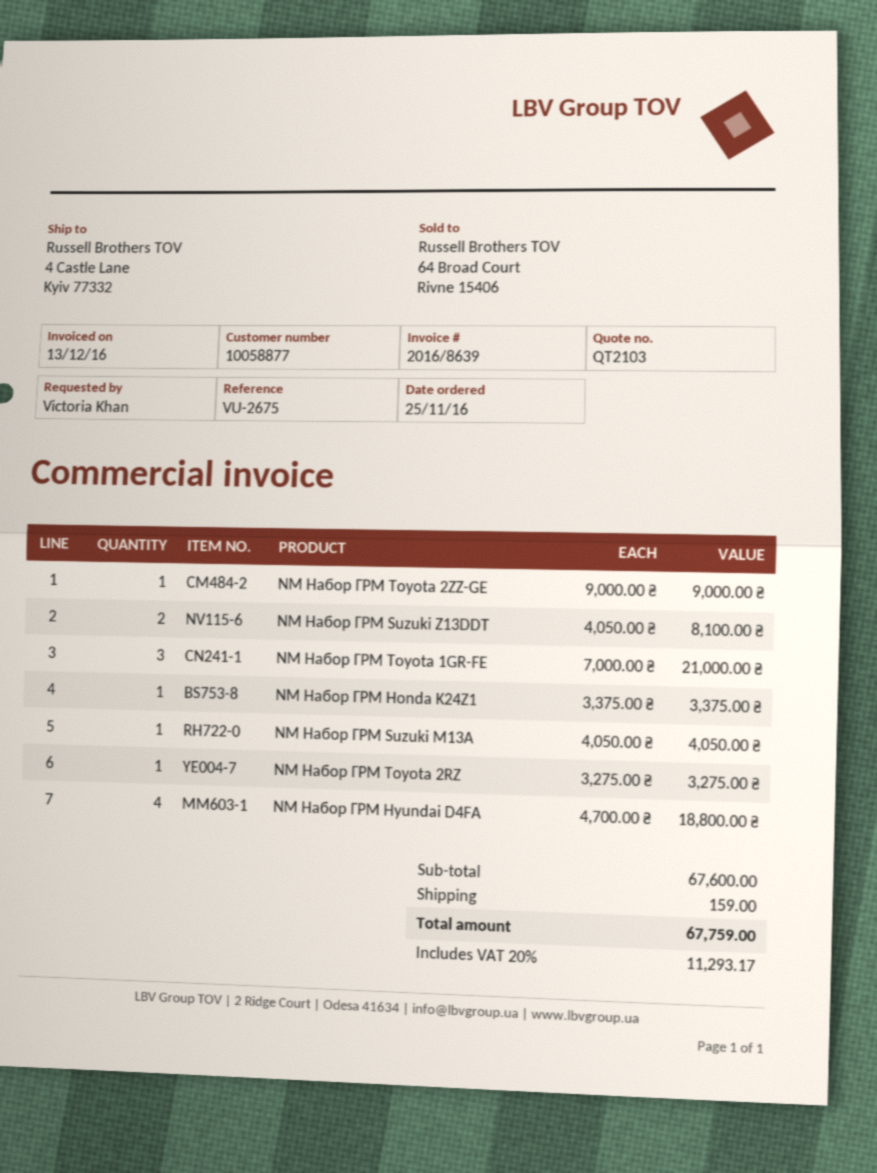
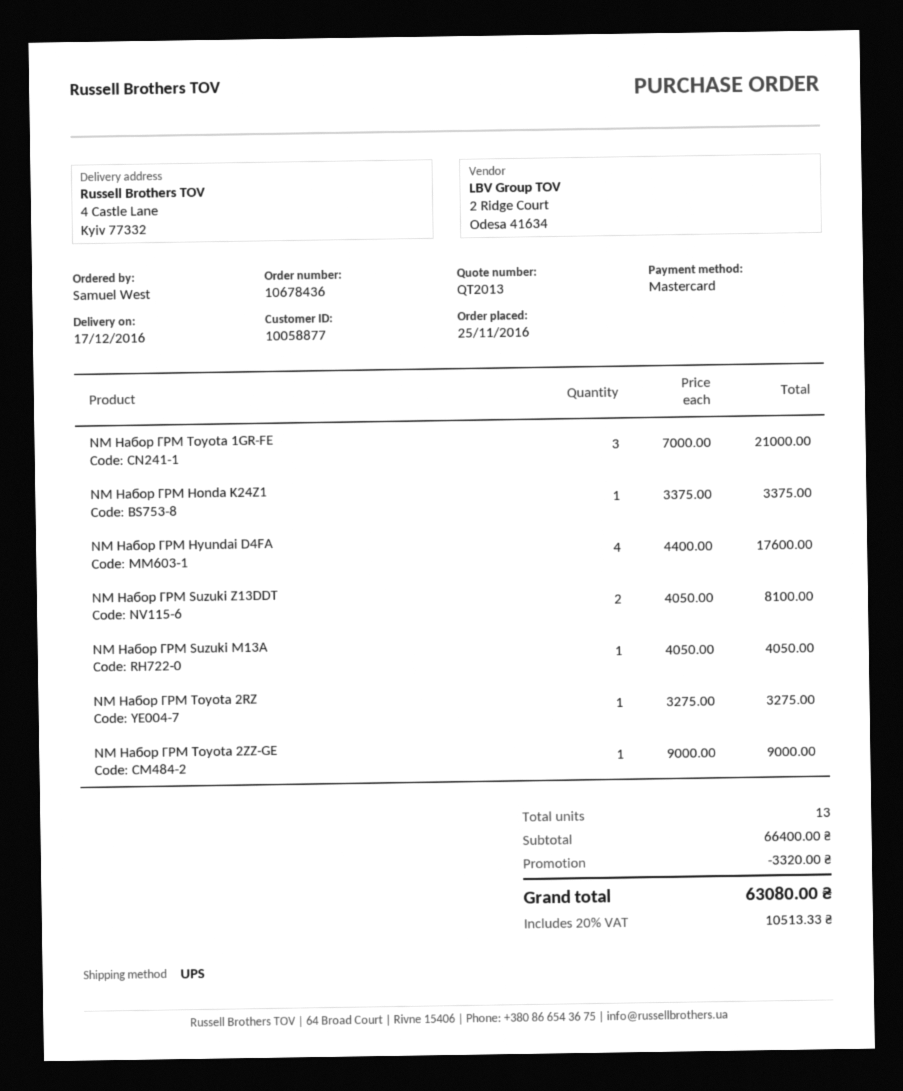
quote number: QT2103 -> QT2013
ordered by: Victoria Khan -> Samuel West
NM Набор ГРМ Hyundai D4FA: 4 x 4700.00 = 18800.00 -> 4 x 4400.00 = 17600.00
subtotal: 67600.00 -> 66400.00
discount: none -> 3320.00
shipping: 159.00 -> none
tax: 20% = 11293.17 -> 20% = 10513.33
total: 67759.00 -> 63080.00

